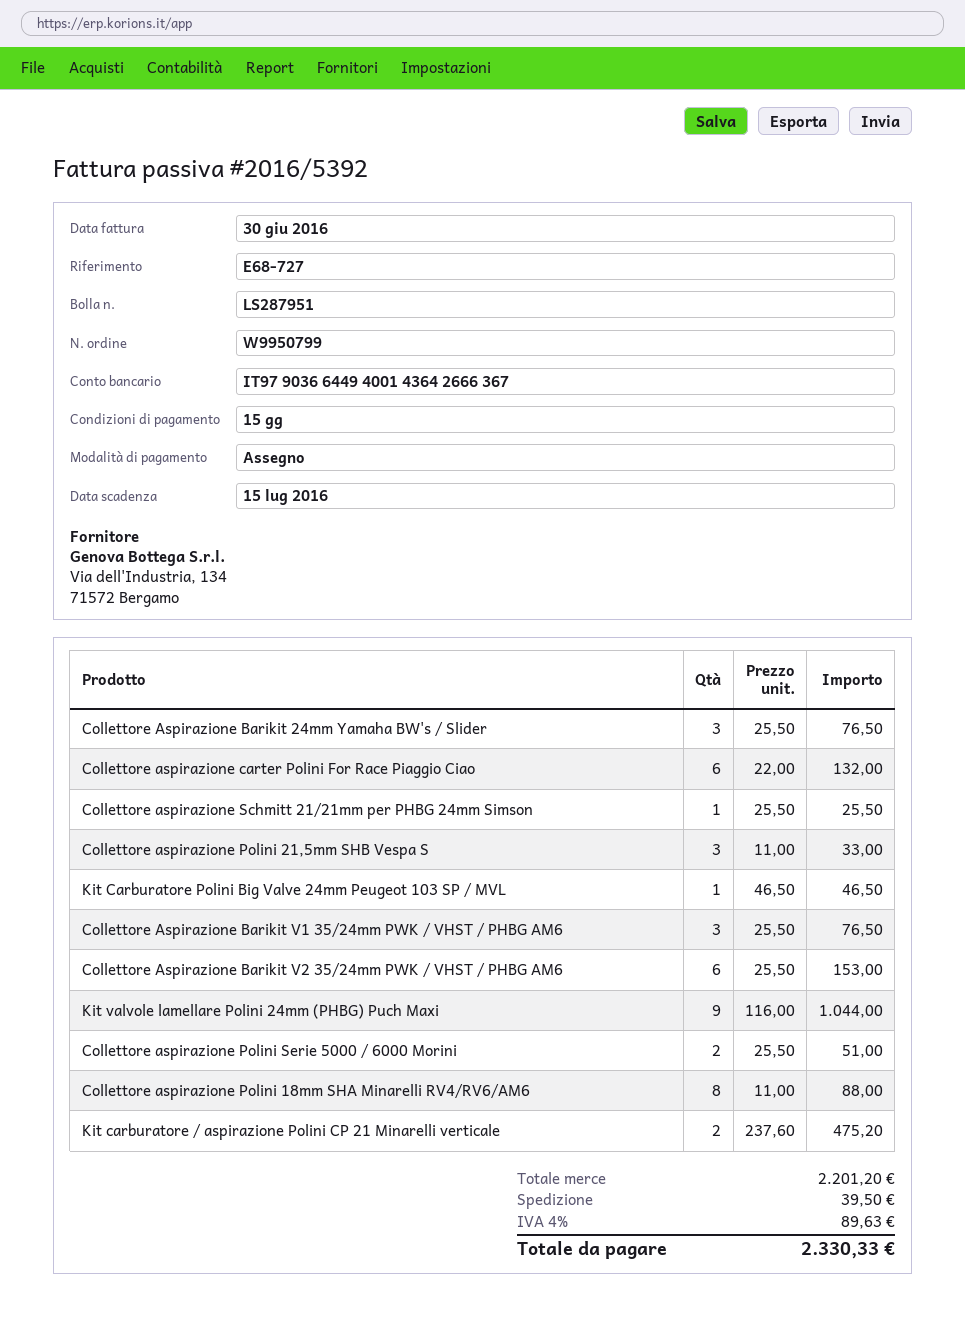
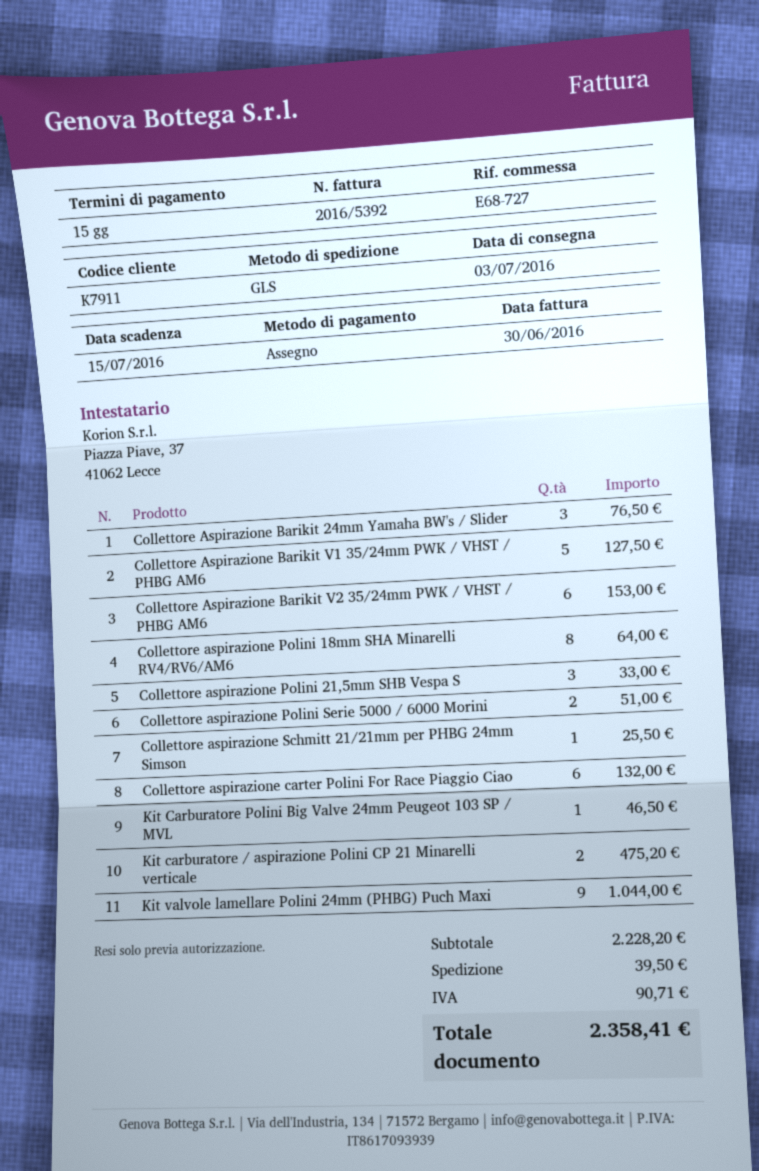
Collettore Aspirazione Barikit V1 35/24mm PWK / VHST / PHBG AM6: 3 for 76.50 -> 5 for 127.50
Collettore aspirazione Polini 18mm SHA Minarelli RV4/RV6/AM6: 8 for 88.00 -> 8 for 64.00
subtotal: 2201.20 -> 2228.20
tax: 89.63 -> 90.71
total: 2330.33 -> 2358.41

